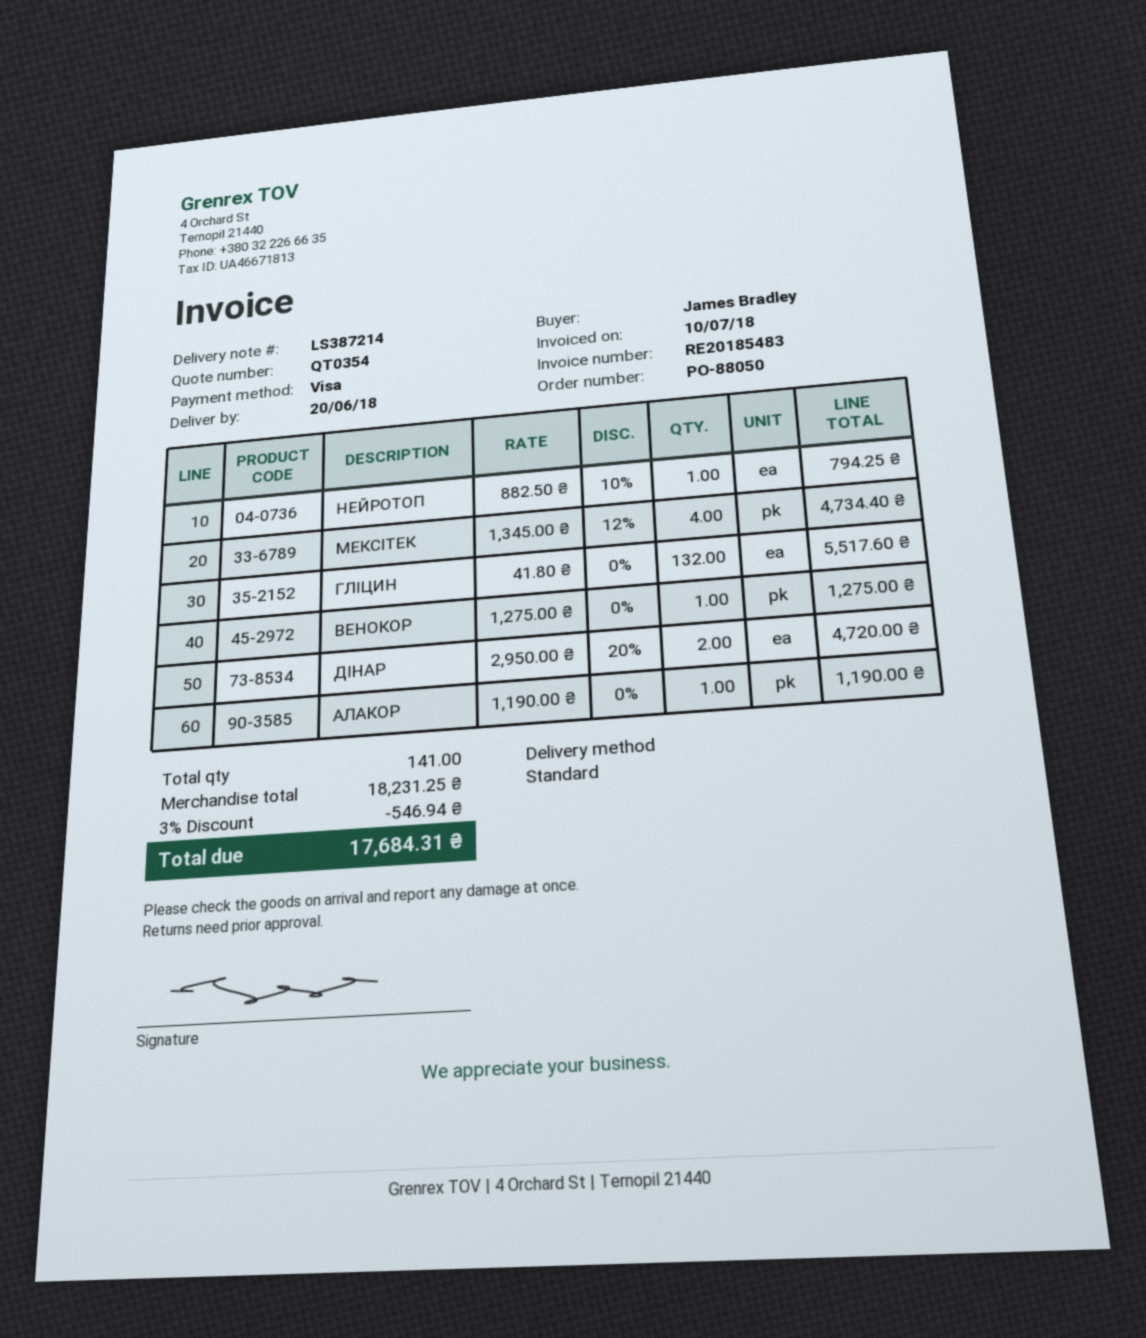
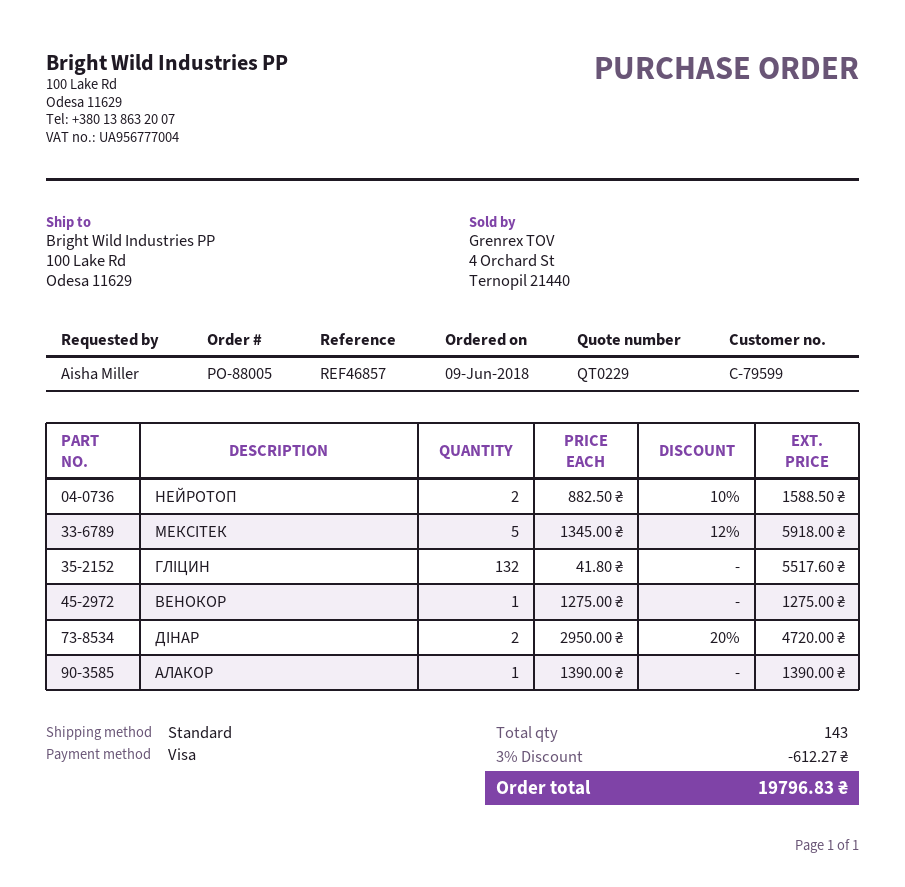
quote number: QT0354 -> QT0229
order number: PO-88050 -> PO-88005
ordered by: James Bradley -> Aisha Miller
НЕЙРОТОП: 1 x 882.50 - 10% = 794.25 -> 2 x 882.50 - 10% = 1588.50
МЕКСІТЕК: 4 x 1345.00 - 12% = 4734.40 -> 5 x 1345.00 - 12% = 5918.00
АЛАКОР: 1 x 1190.00 = 1190.00 -> 1 x 1390.00 = 1390.00
total quantity: 141 -> 143
discount: 3% = 546.94 -> 3% = 612.27
total: 17684.31 -> 19796.83

